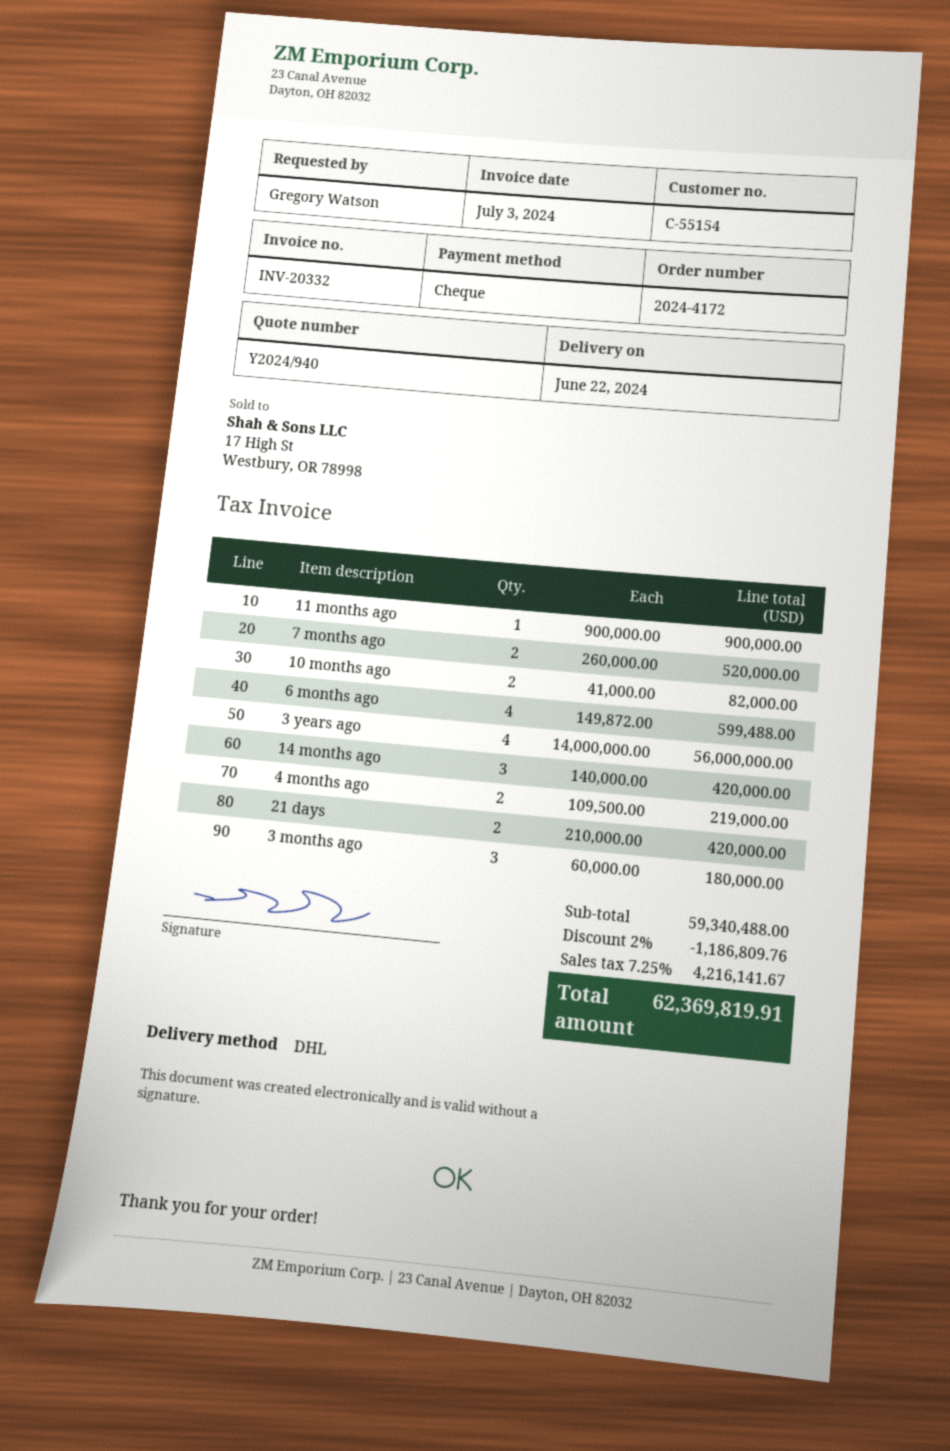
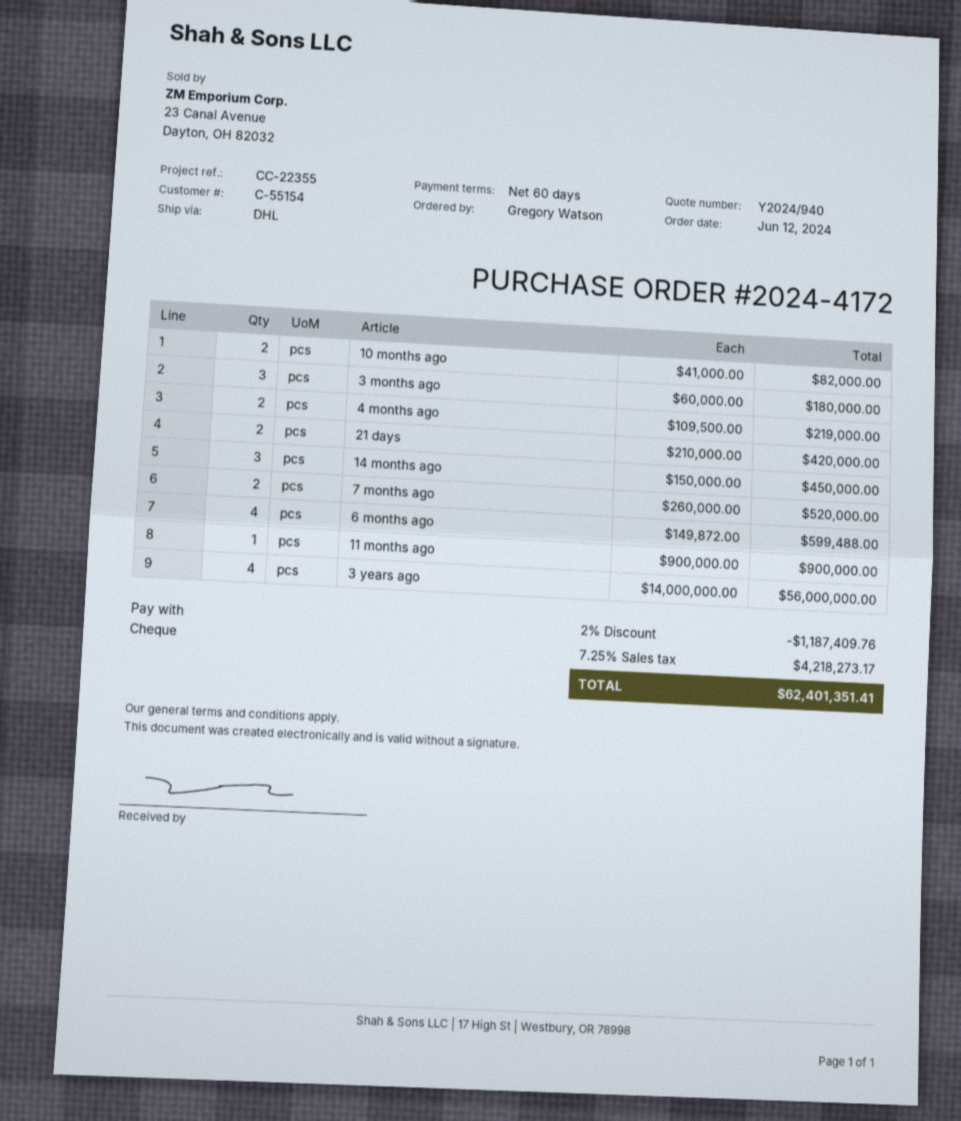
14 months ago: 3 x 140000.00 = 420000.00 -> 3 x 150000.00 = 450000.00
discount: 2% = 1186809.76 -> 2% = 1187409.76
tax: 7.25% = 4216141.67 -> 7.25% = 4218273.17
total: 62369819.91 -> 62401351.41

